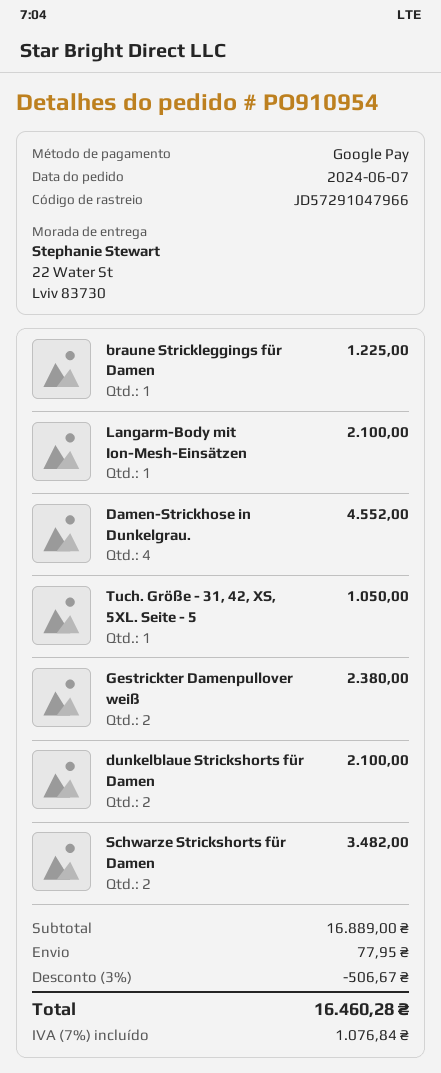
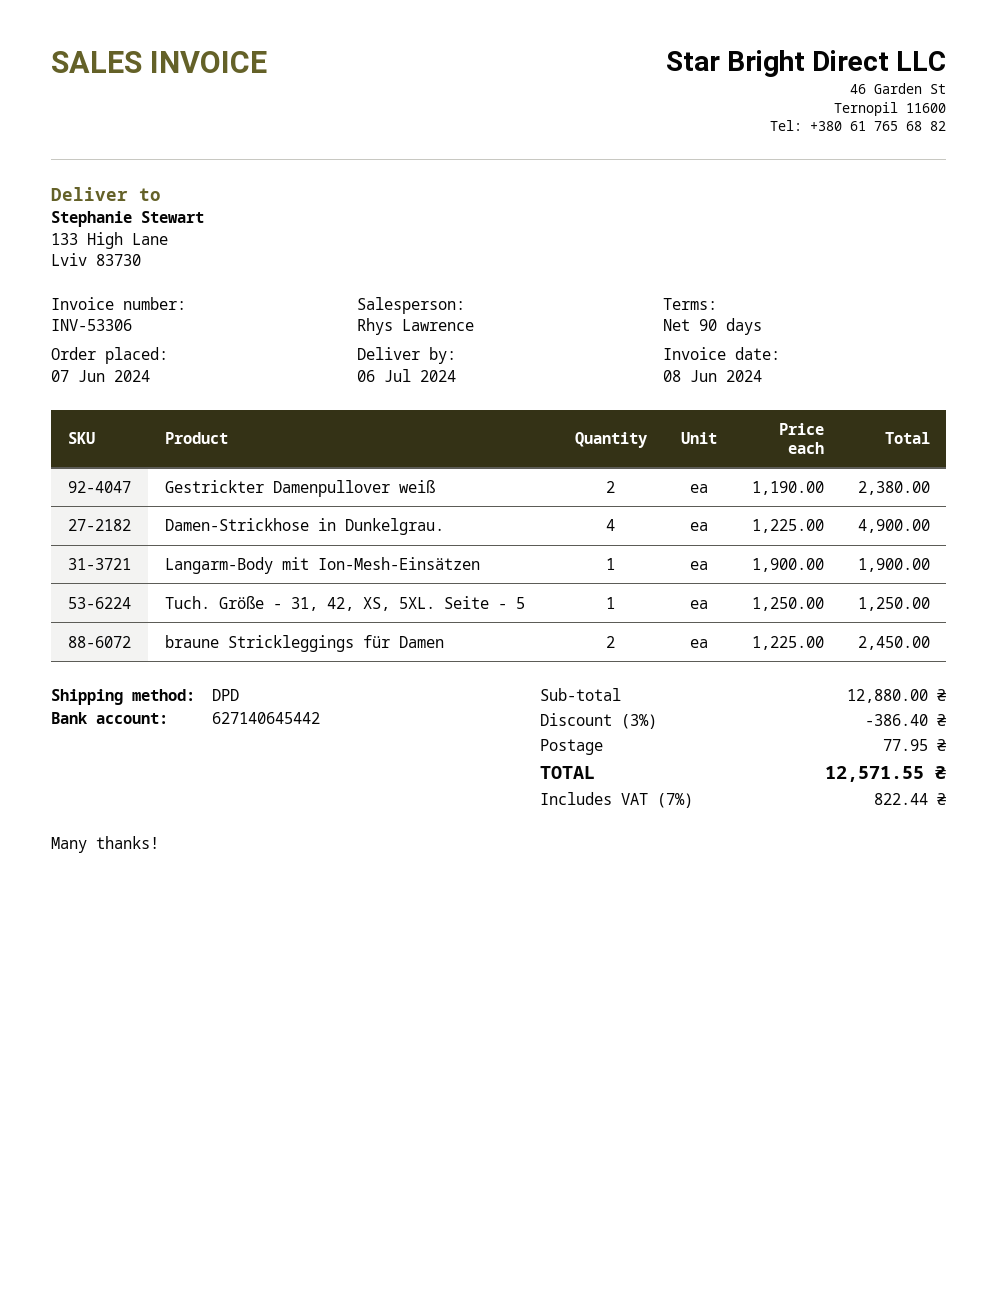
ship to: 22 Water St, Lviv 83730 -> 133 High Lane, Lviv 83730
braune Strickleggings für Damen: 1 for 1225.00 -> 2 for 2450.00
Langarm-Body mit Ion-Mesh-Einsätzen: 1 for 2100.00 -> 1 for 1900.00
Damen-Strickhose in Dunkelgrau.: 4 for 4552.00 -> 4 for 4900.00
Tuch. Größe - 31, 42, XS, 5XL. Seite - 5: 1 for 1050.00 -> 1 for 1250.00
dunkelblaue Strickshorts für Damen: 2 for 2100.00 -> none
Schwarze Strickshorts für Damen: 2 for 3482.00 -> none
subtotal: 16889.00 -> 12880.00
discount: 3% = 506.67 -> 3% = 386.40
tax: 7% = 1076.84 -> 7% = 822.44
total: 16460.28 -> 12571.55

